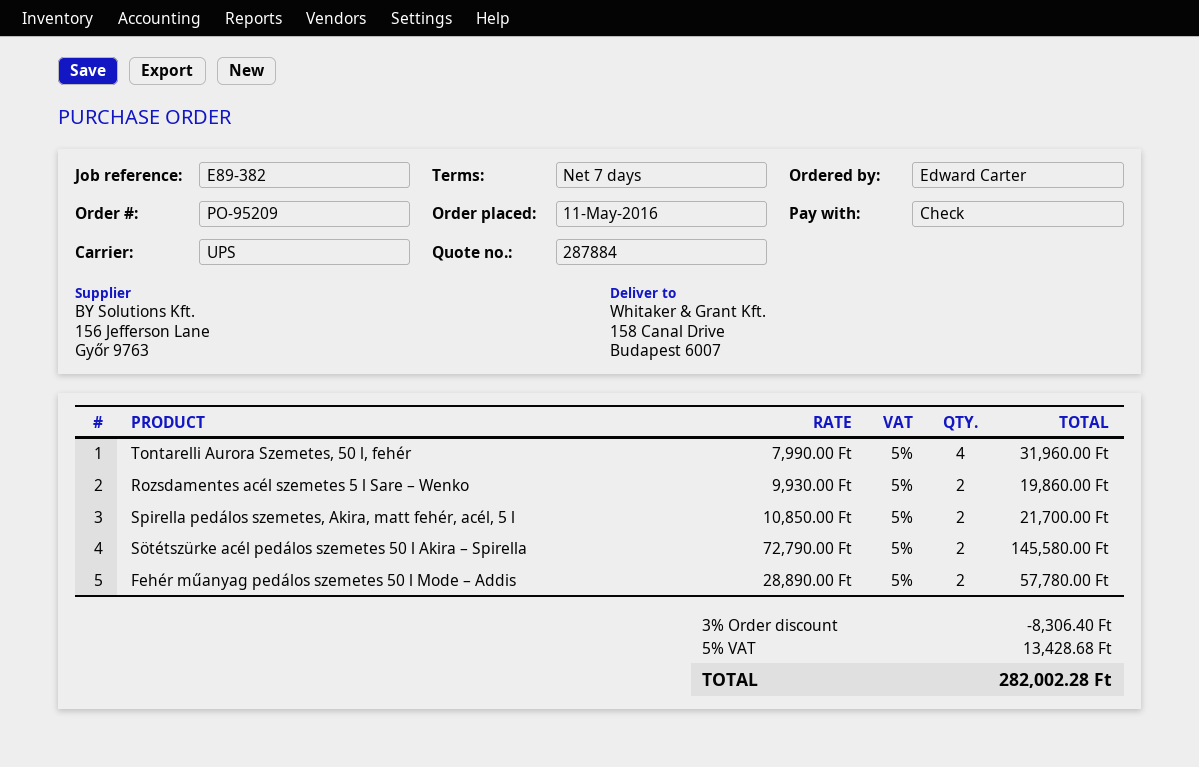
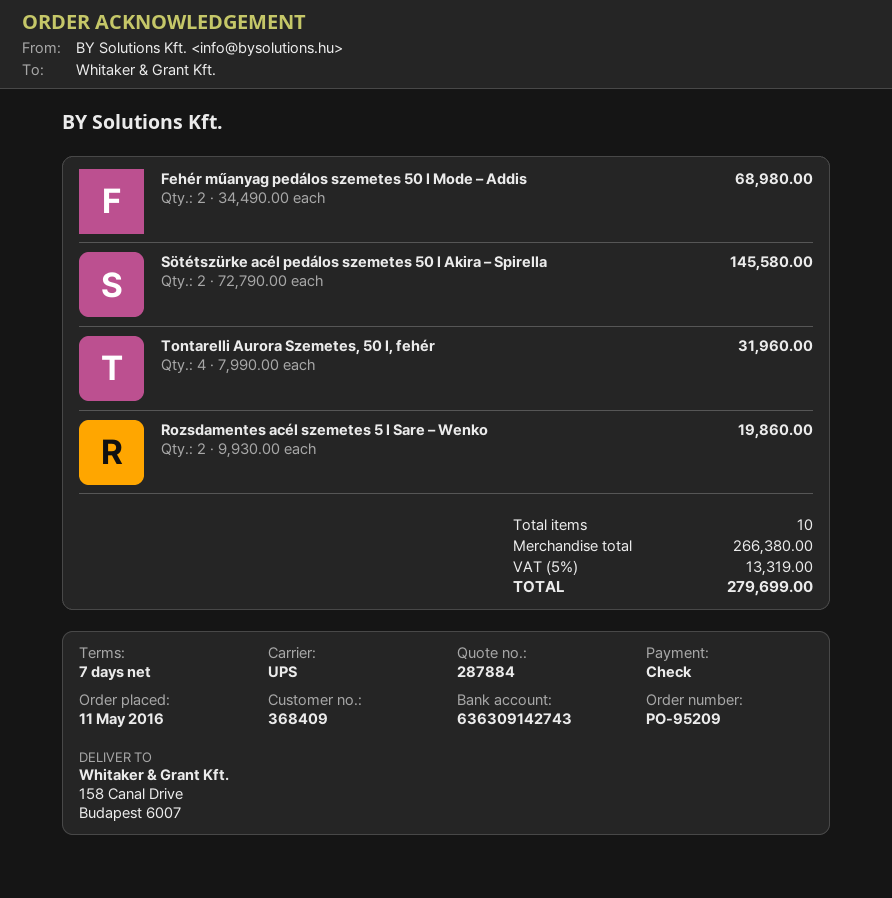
Spirella pedálos szemetes, Akira, matt fehér, acél, 5 l: 2 x 10850.00 = 21700.00 -> none
Fehér műanyag pedálos szemetes 50 l Mode – Addis: 2 x 28890.00 = 57780.00 -> 2 x 34490.00 = 68980.00
discount: 3% = 8306.40 -> none
tax: 5% = 13428.68 -> 5% = 13319.00
total: 282002.28 -> 279699.00

